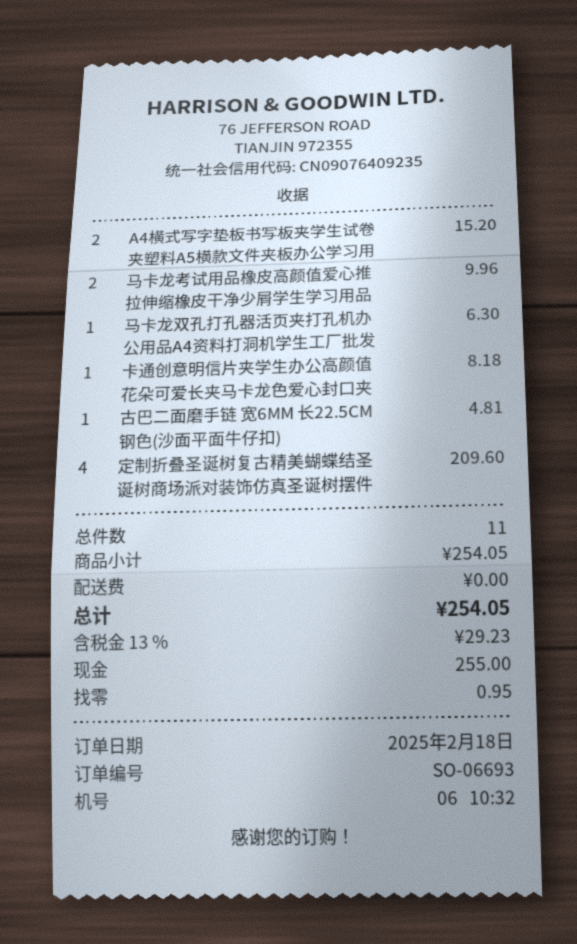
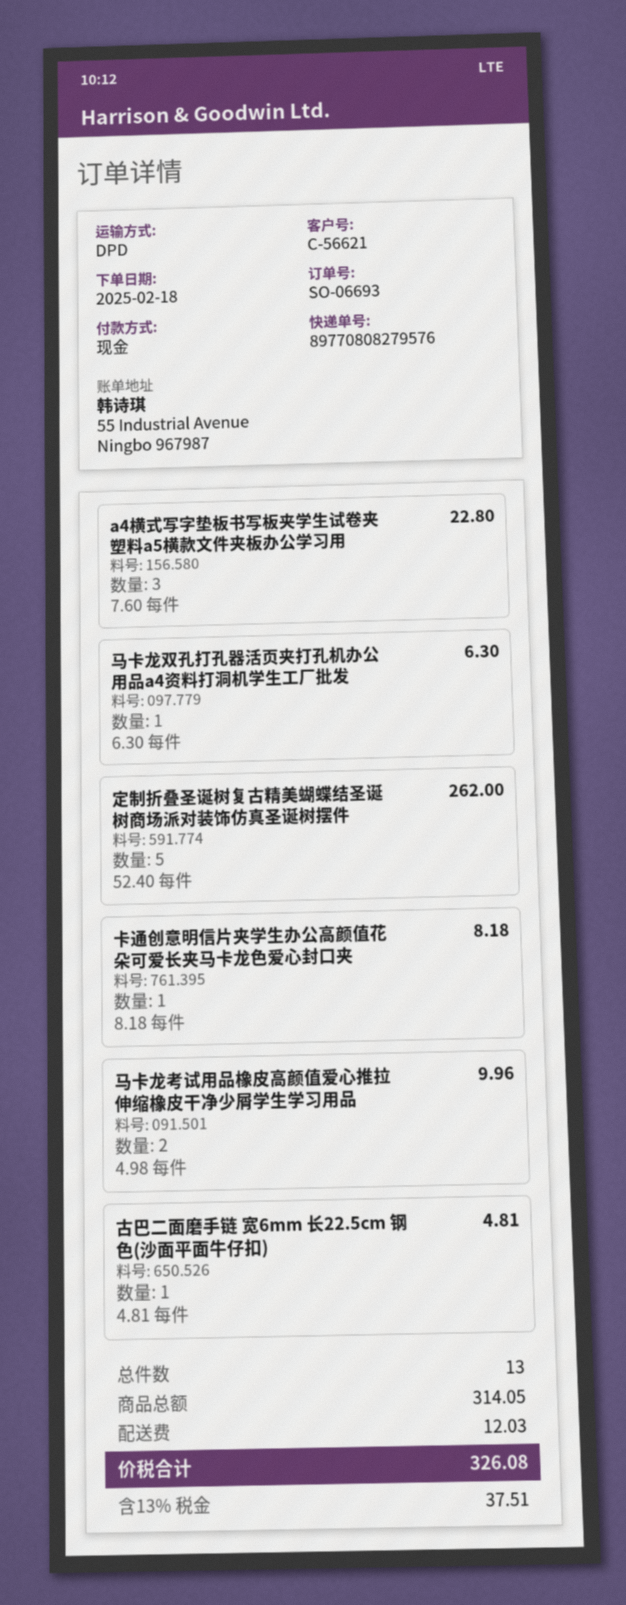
A4横式写字垫板书写板夹学生试卷夹塑料A5横款文件夹板办公学习用: 2 for 15.20 -> 3 for 22.80
定制折叠圣诞树复古精美蝴蝶结圣诞树商场派对装饰仿真圣诞树摆件: 4 for 209.60 -> 5 for 262.00
total quantity: 11 -> 13
subtotal: 254.05 -> 314.05
shipping: 0.00 -> 12.03
tax: 13% = 29.23 -> 13% = 37.51
total: 254.05 -> 326.08

